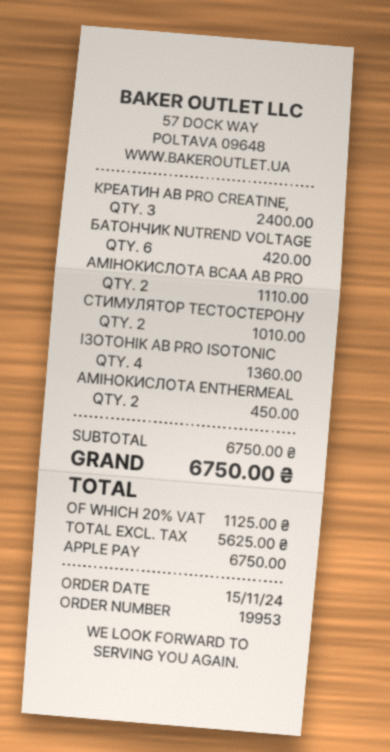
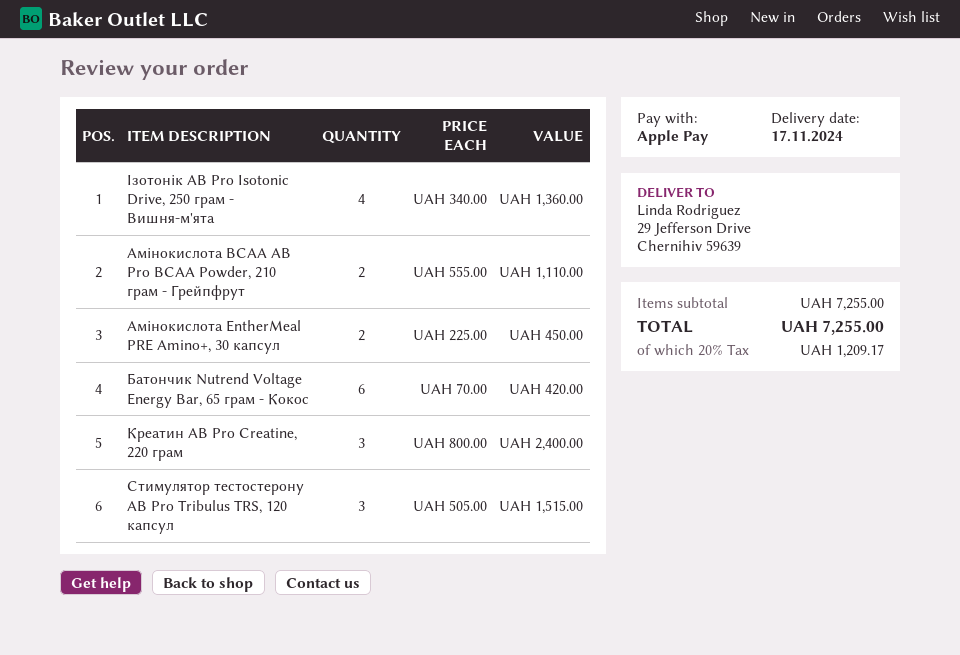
СТИМУЛЯТОР ТЕСТОСТЕРОНУ: 2 for 1010.00 -> 3 for 1515.00
subtotal: 6750.00 -> 7255.00
tax: 20% = 1125.00 -> 20% = 1209.17
total: 6750.00 -> 7255.00

